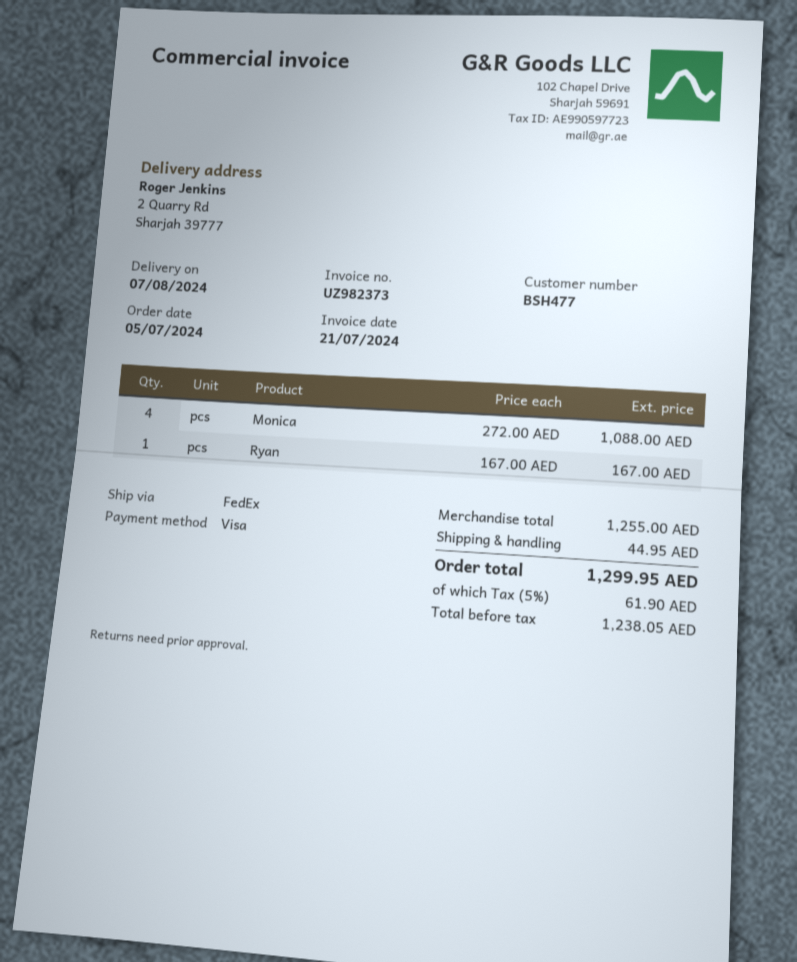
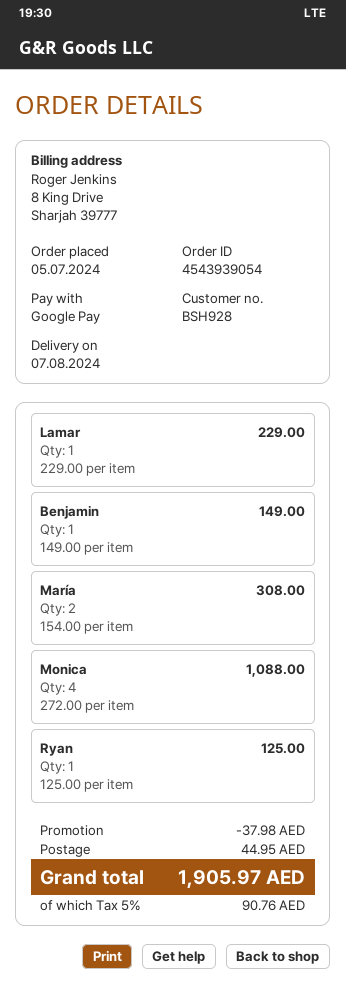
customer number: BSH477 -> BSH928
payment method: Visa -> Google Pay
Ryan: 1 x 167.00 = 167.00 -> 1 x 125.00 = 125.00
Lamar: none -> 1 x 229.00 = 229.00
Benjamin: none -> 1 x 149.00 = 149.00
María: none -> 2 x 154.00 = 308.00
discount: none -> 37.98
tax: 5% = 61.90 -> 5% = 90.76
total: 1299.95 -> 1905.97

